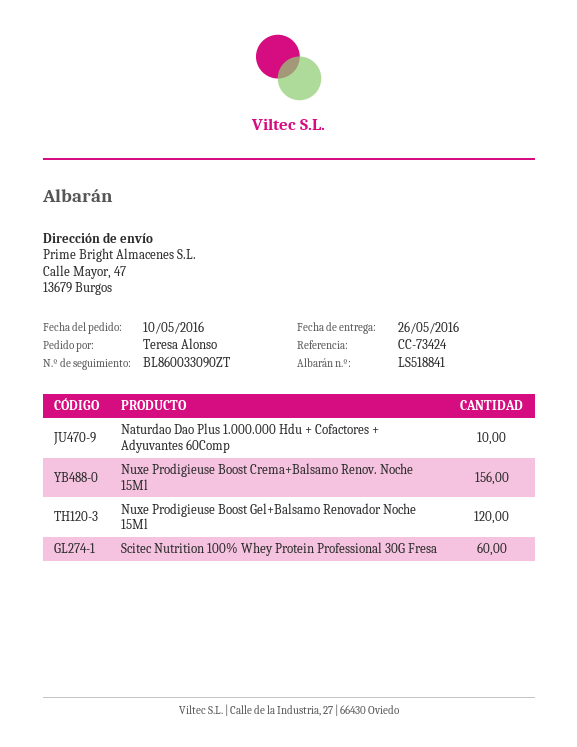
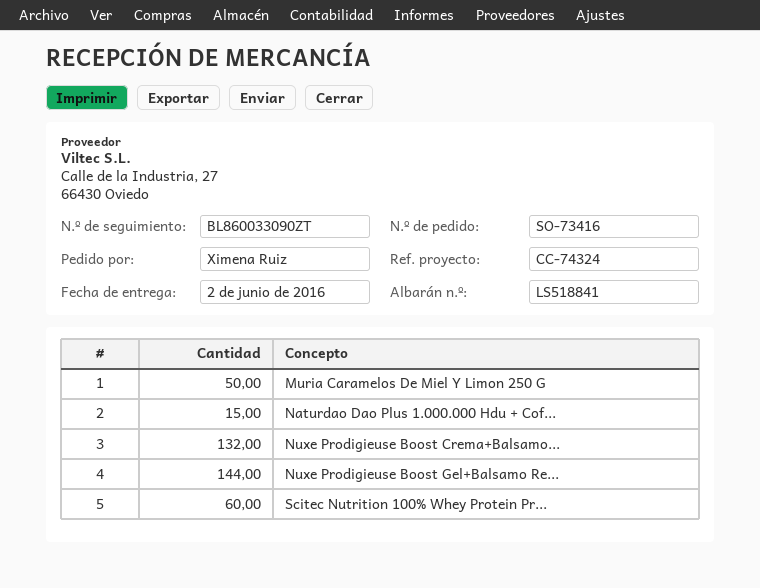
delivery date: 2016-05-26 -> 2016-06-02
reference: CC-73424 -> CC-74324
ordered by: Teresa Alonso -> Ximena Ruiz
Naturdao Dao Plus 1.000.000 Hdu + Cofactores + Adyuvantes 60Comp: 10 -> 15
Nuxe Prodigieuse Boost Crema+Balsamo Renov. Noche 15Ml: 156 -> 132
Nuxe Prodigieuse Boost Gel+Balsamo Renovador Noche 15Ml: 120 -> 144
Muria Caramelos De Miel Y Limon 250 G: none -> 50

